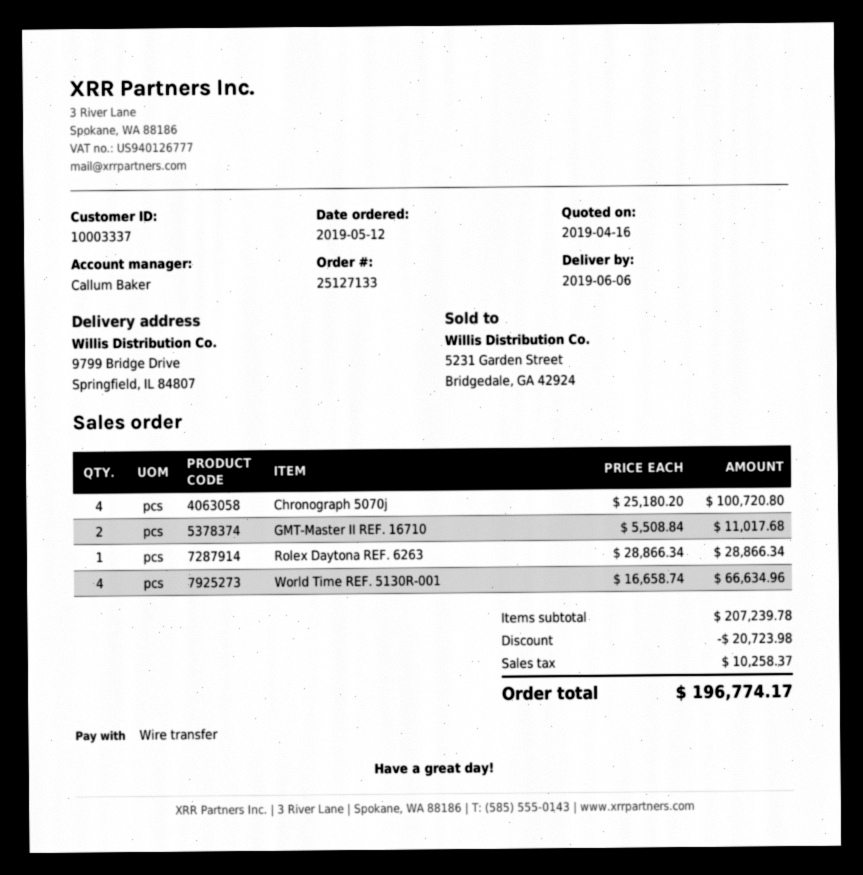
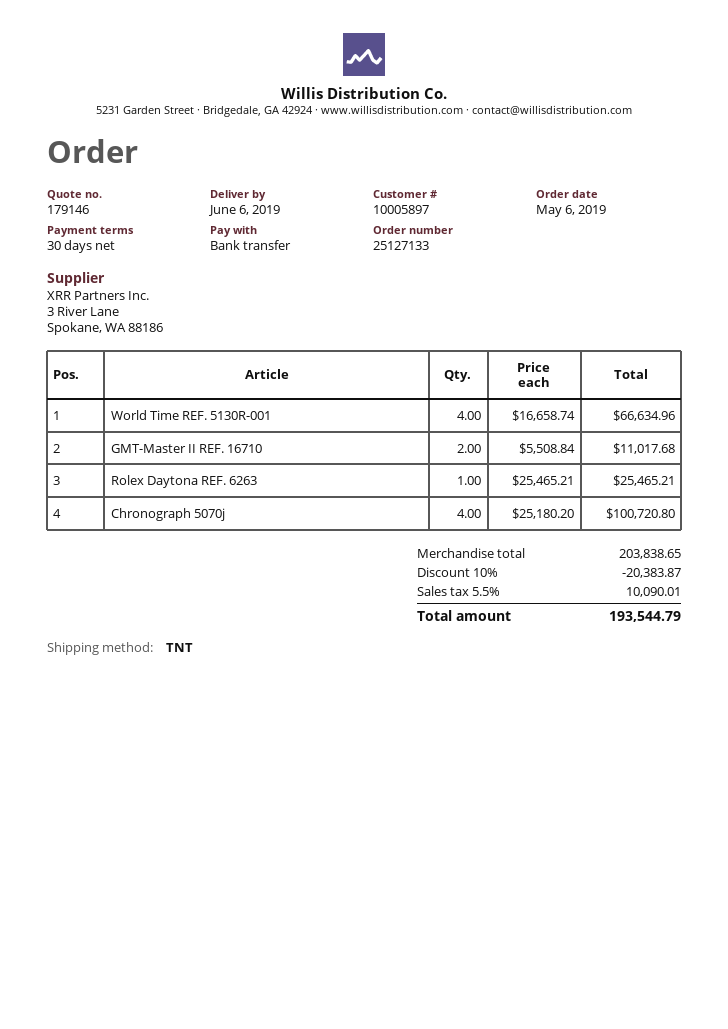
order date: 2019-05-12 -> 2019-05-06
customer number: 10003337 -> 10005897
Rolex Daytona REF. 6263: 1 x 28866.34 = 28866.34 -> 1 x 25465.21 = 25465.21
subtotal: 207239.78 -> 203838.65
discount: 20723.98 -> 20383.87
tax: 10258.37 -> 10090.01
total: 196774.17 -> 193544.79

